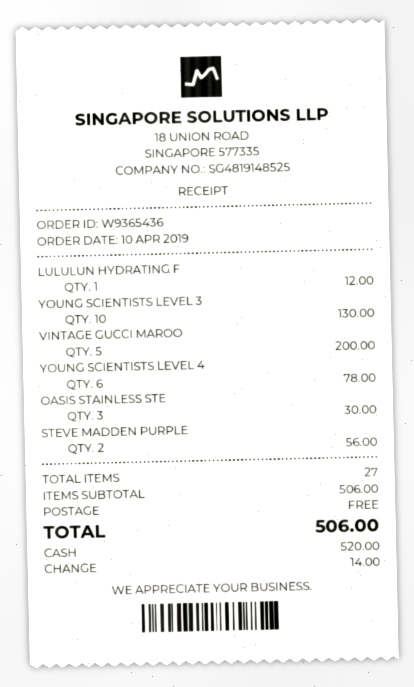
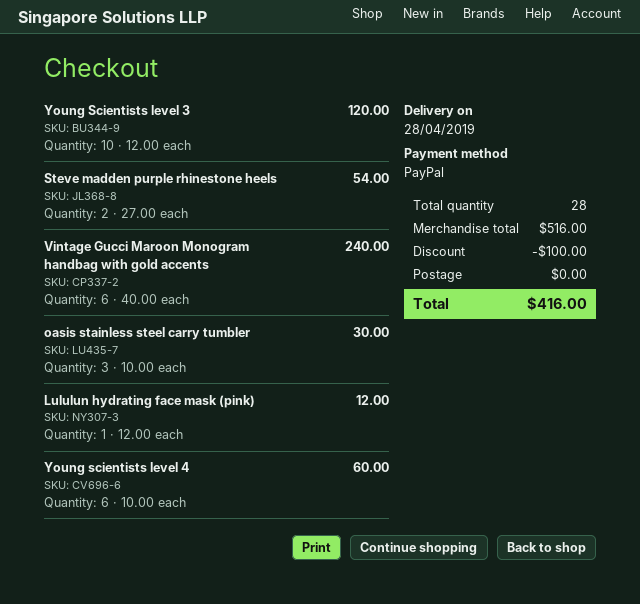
payment method: cash -> PayPal
YOUNG SCIENTISTS LEVEL 3: 10 for 130.00 -> 10 for 120.00
VINTAGE GUCCI MAROO: 5 for 200.00 -> 6 for 240.00
YOUNG SCIENTISTS LEVEL 4: 6 for 78.00 -> 6 for 60.00
STEVE MADDEN PURPLE: 2 for 56.00 -> 2 for 54.00
total quantity: 27 -> 28
subtotal: 506.00 -> 516.00
discount: none -> 100.00
total: 506.00 -> 416.00

